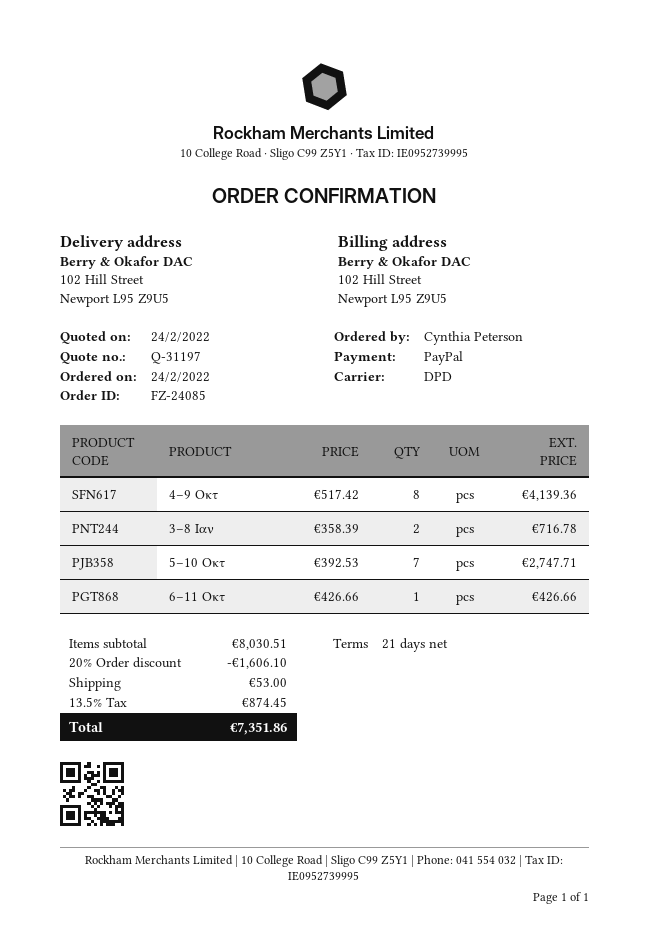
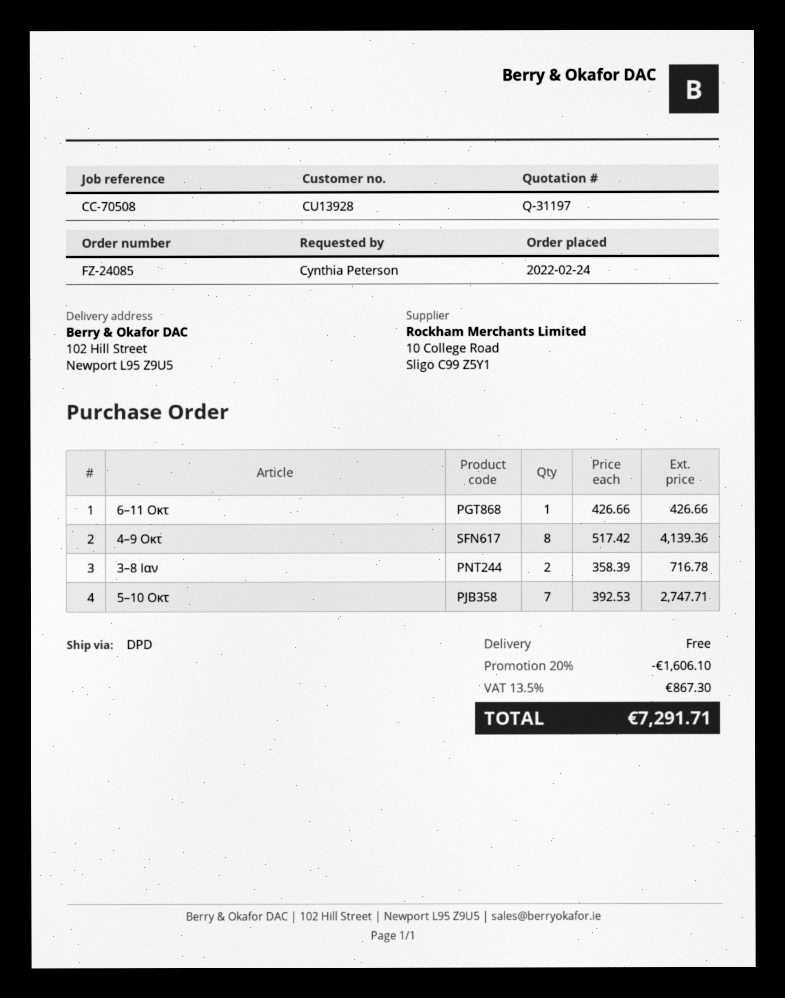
shipping: 53.00 -> 0.00
tax: 13.5% = 874.45 -> 13.5% = 867.30
total: 7351.86 -> 7291.71

